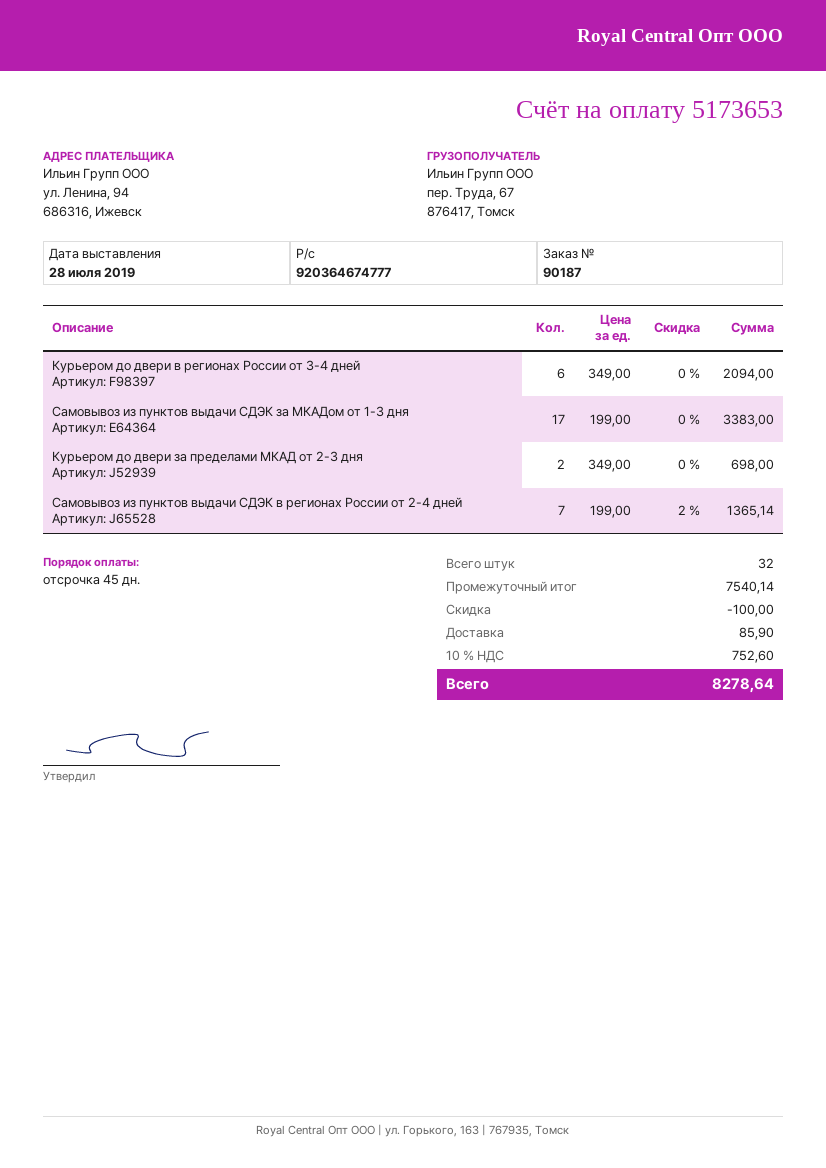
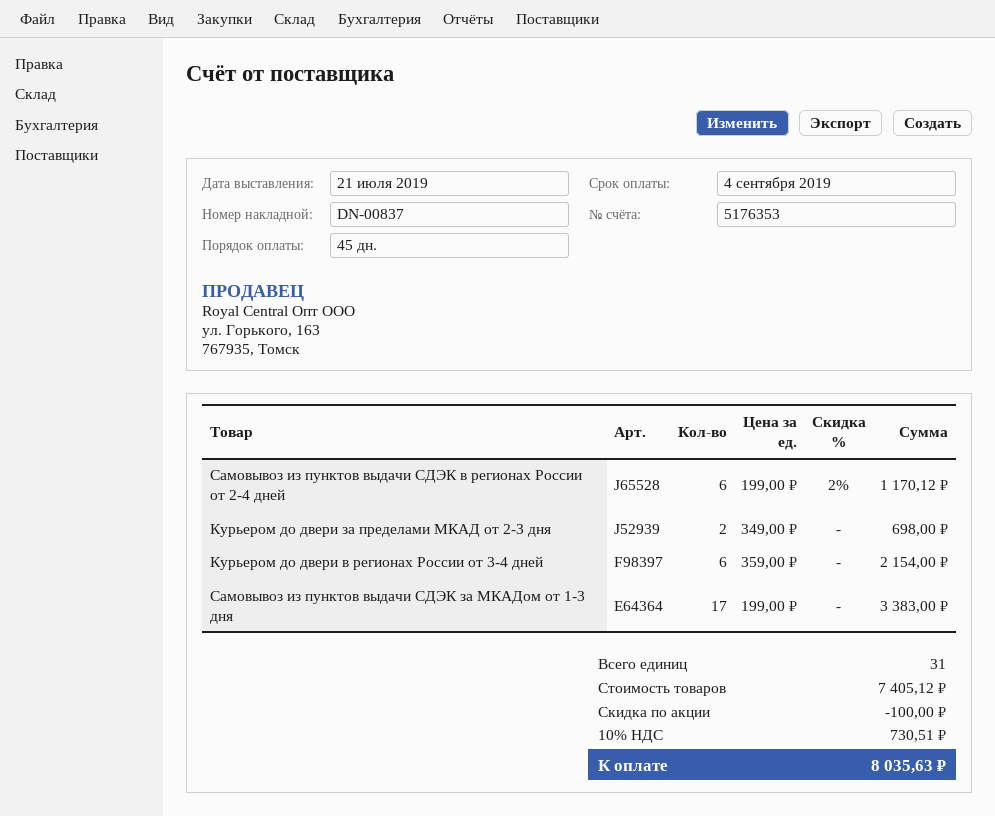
invoice number: 5173653 -> 5176353
invoice date: 2019-07-28 -> 2019-07-21
Курьером до двери в регионах России от 3-4 дней: 6 x 349.00 = 2094.00 -> 6 x 359.00 = 2154.00
Самовывоз из пунктов выдачи СДЭК в регионах России от 2-4 дней: 7 x 199.00 - 2% = 1365.14 -> 6 x 199.00 - 2% = 1170.12
total quantity: 32 -> 31
subtotal: 7540.14 -> 7405.12
shipping: 85.90 -> none
tax: 10% = 752.60 -> 10% = 730.51
total: 8278.64 -> 8035.63

